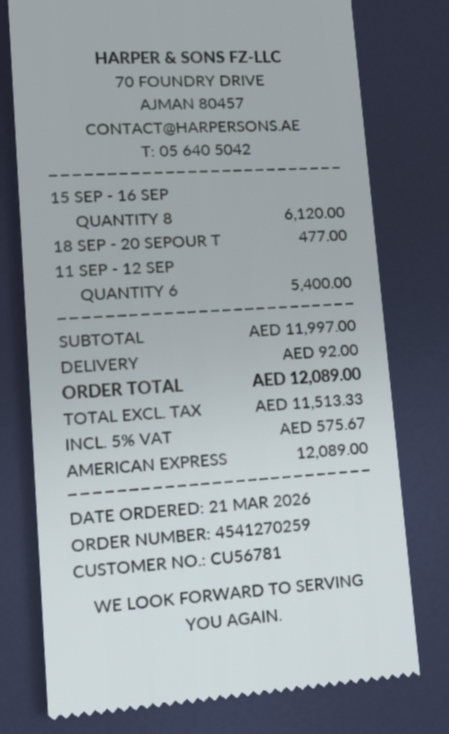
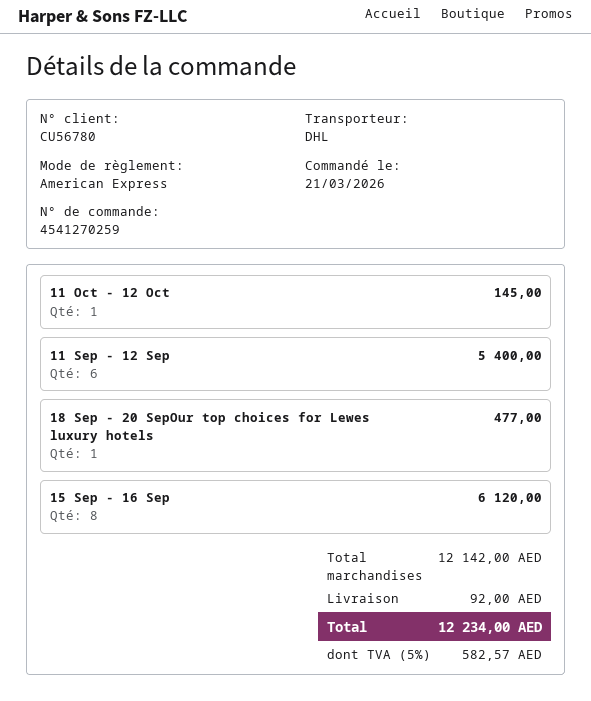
customer number: CU56781 -> CU56780
11 Oct - 12 Oct: none -> 1 for 145.00
subtotal: 11997.00 -> 12142.00
tax: 5% = 575.67 -> 5% = 582.57
total: 12089.00 -> 12234.00

